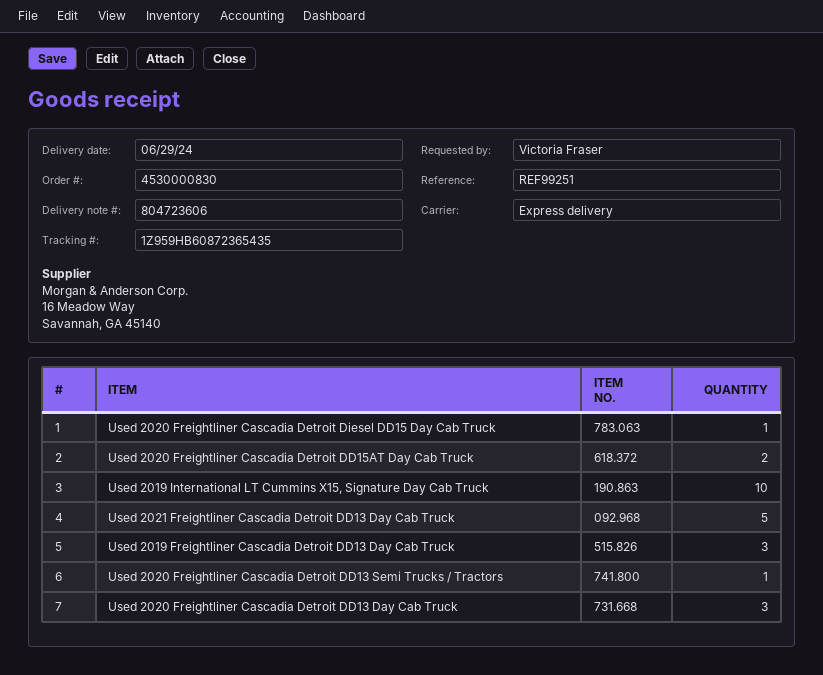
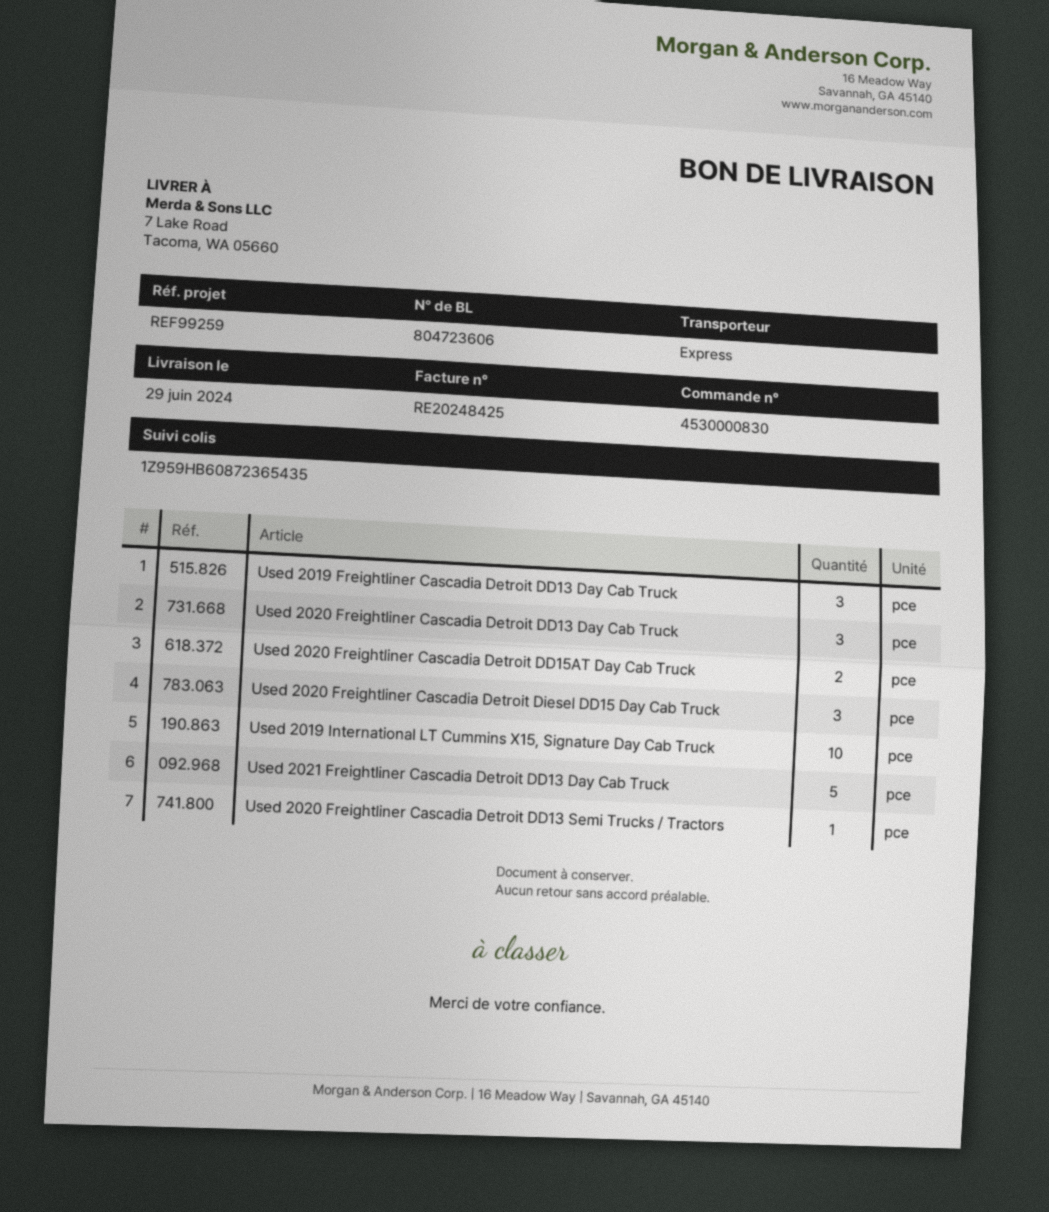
reference: REF99251 -> REF99259
Used 2020 Freightliner Cascadia Detroit Diesel DD15 Day Cab Truck: 1 -> 3

